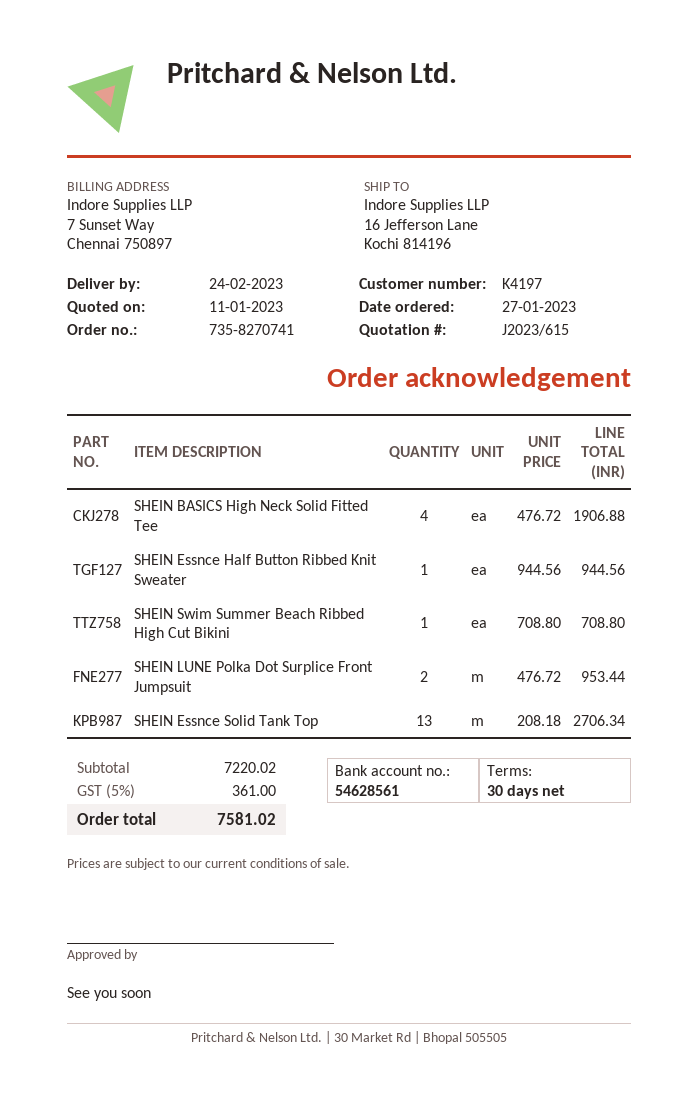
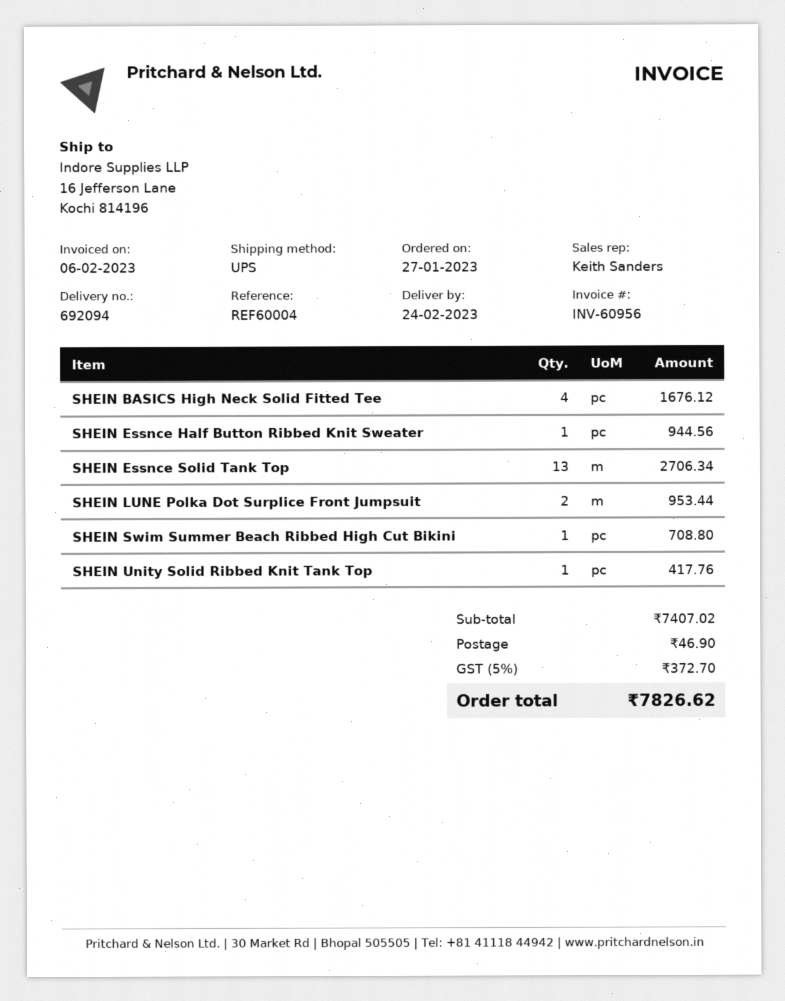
SHEIN BASICS High Neck Solid Fitted Tee: 4 for 1906.88 -> 4 for 1676.12
SHEIN Unity Solid Ribbed Knit Tank Top: none -> 1 for 417.76
subtotal: 7220.02 -> 7407.02
shipping: none -> 46.90
tax: 5% = 361.00 -> 5% = 372.70
total: 7581.02 -> 7826.62

